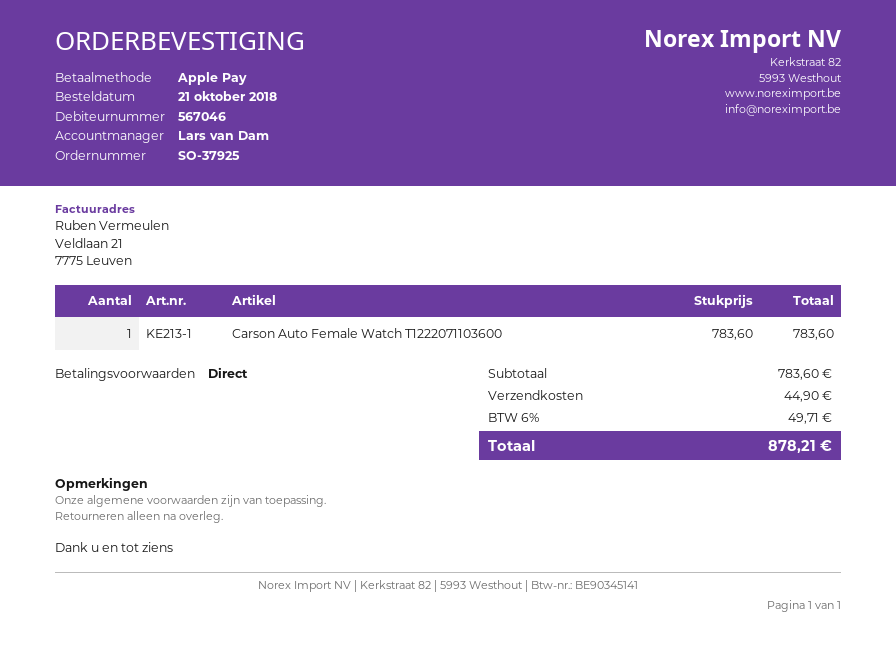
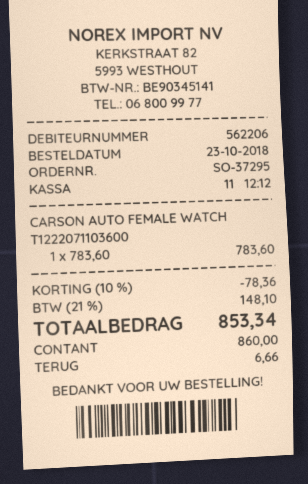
order number: SO-37925 -> SO-37295
order date: 2018-10-21 -> 2018-10-23
customer number: 567046 -> 562206
payment method: Apple Pay -> cash
discount: none -> 10% = 78.36
shipping: 44.90 -> none
tax: 6% = 49.71 -> 21% = 148.10
total: 878.21 -> 853.34

